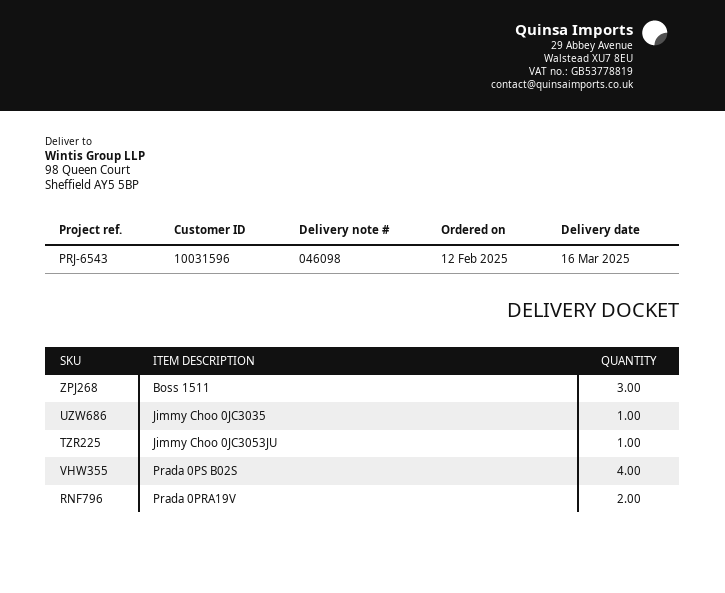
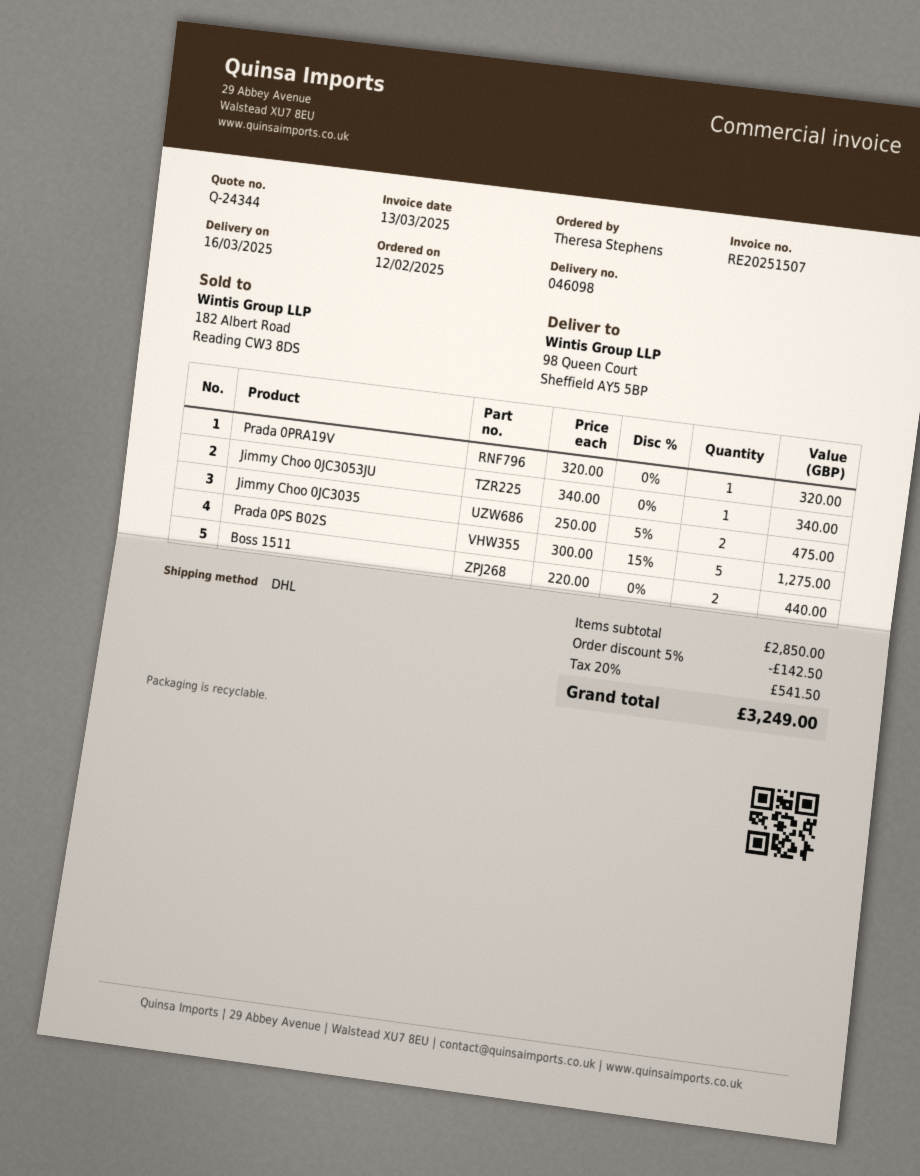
Boss 1511: 3 -> 2
Jimmy Choo 0JC3035: 1 -> 2
Prada 0PS B02S: 4 -> 5
Prada 0PRA19V: 2 -> 1

